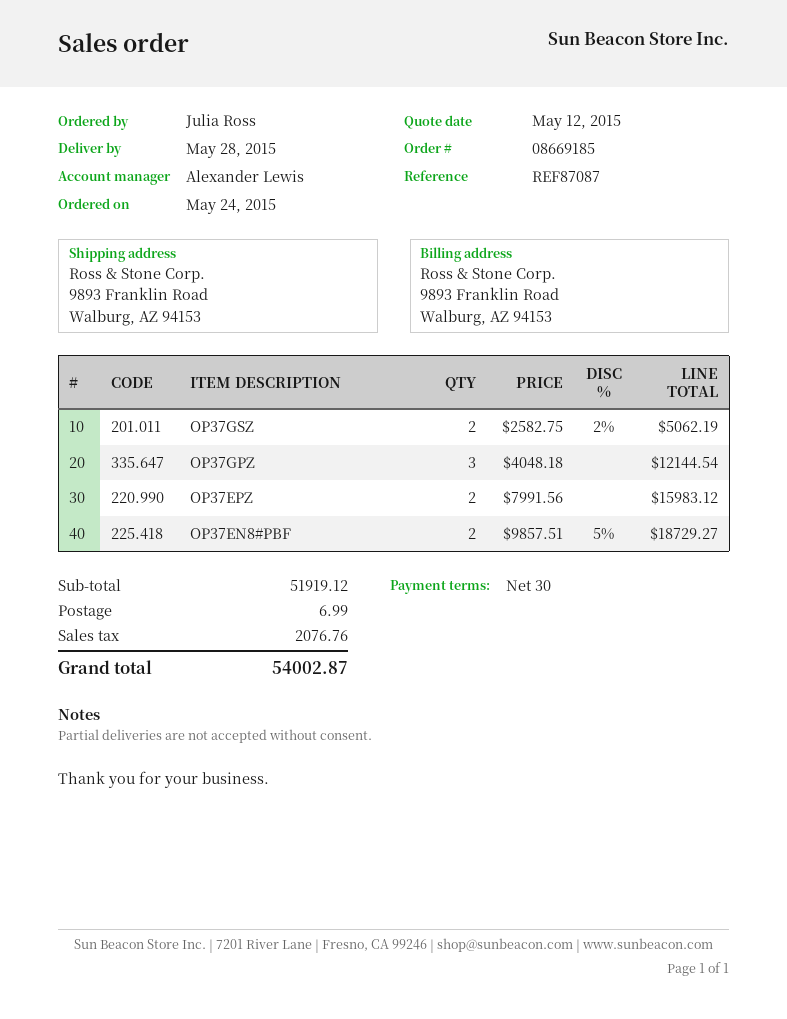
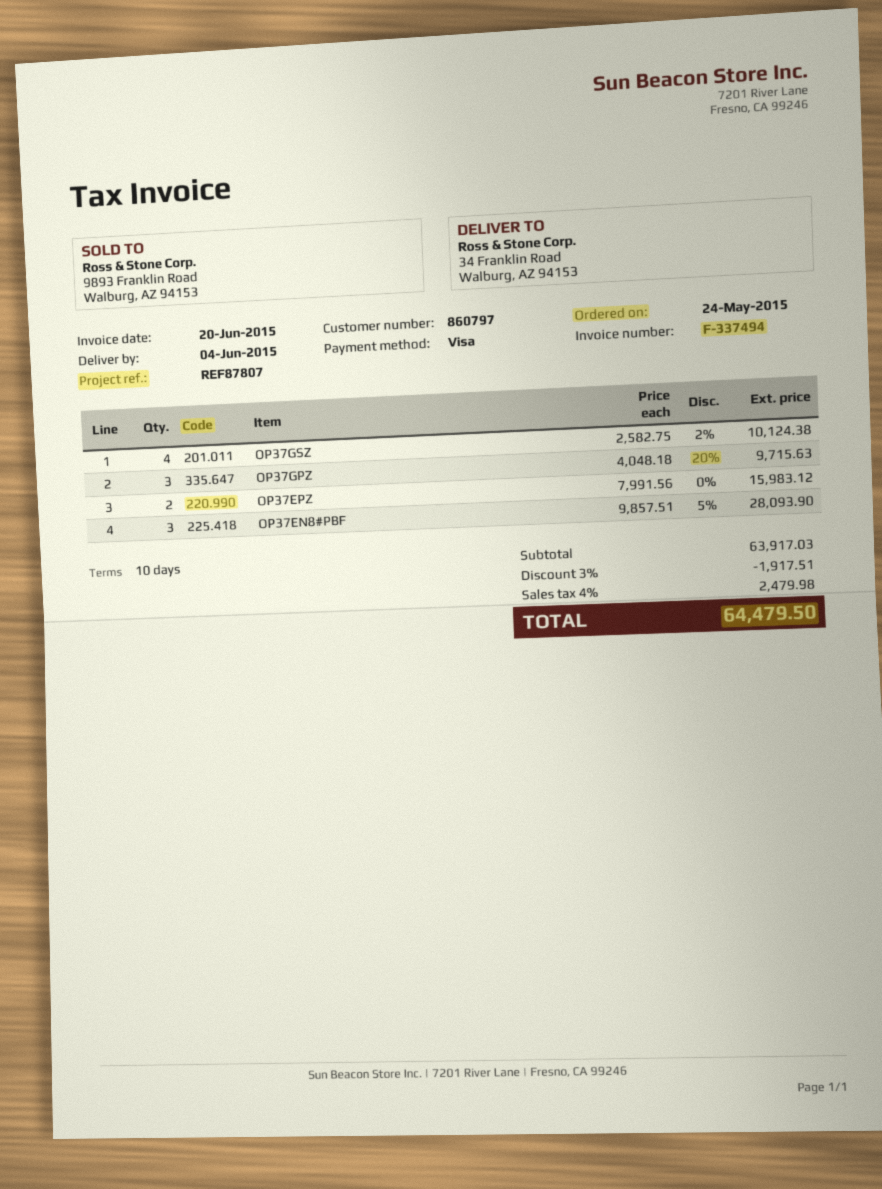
delivery date: 2015-05-28 -> 2015-06-04
payment terms: 30 days -> 10 days
reference: REF87087 -> REF87807
ship to: 9893 Franklin Road, Walburg, AZ 94153 -> 34 Franklin Road, Walburg, AZ 94153
OP37GSZ: 2 x 2582.75 - 2% = 5062.19 -> 4 x 2582.75 - 2% = 10124.38
OP37GPZ: 3 x 4048.18 = 12144.54 -> 3 x 4048.18 - 20% = 9715.63
OP37EN8#PBF: 2 x 9857.51 - 5% = 18729.27 -> 3 x 9857.51 - 5% = 28093.90
subtotal: 51919.12 -> 63917.03
discount: none -> 3% = 1917.51
shipping: 6.99 -> none
tax: 2076.76 -> 2479.98
total: 54002.87 -> 64479.50

